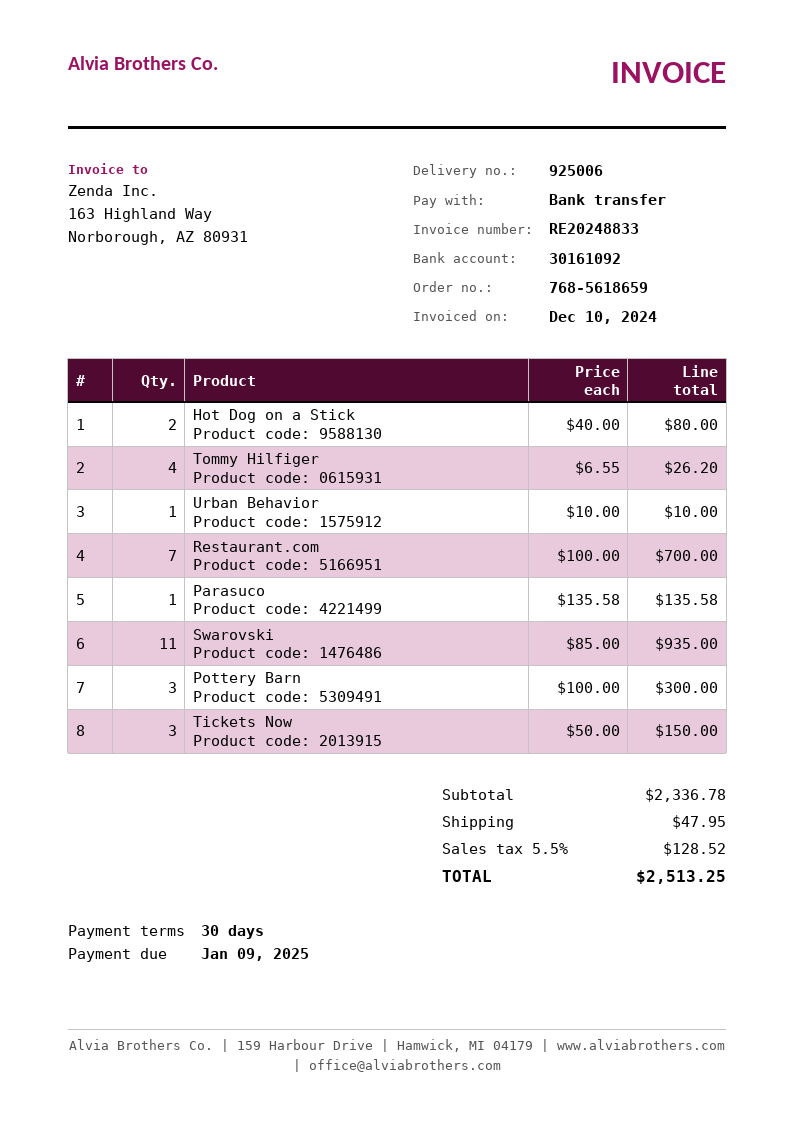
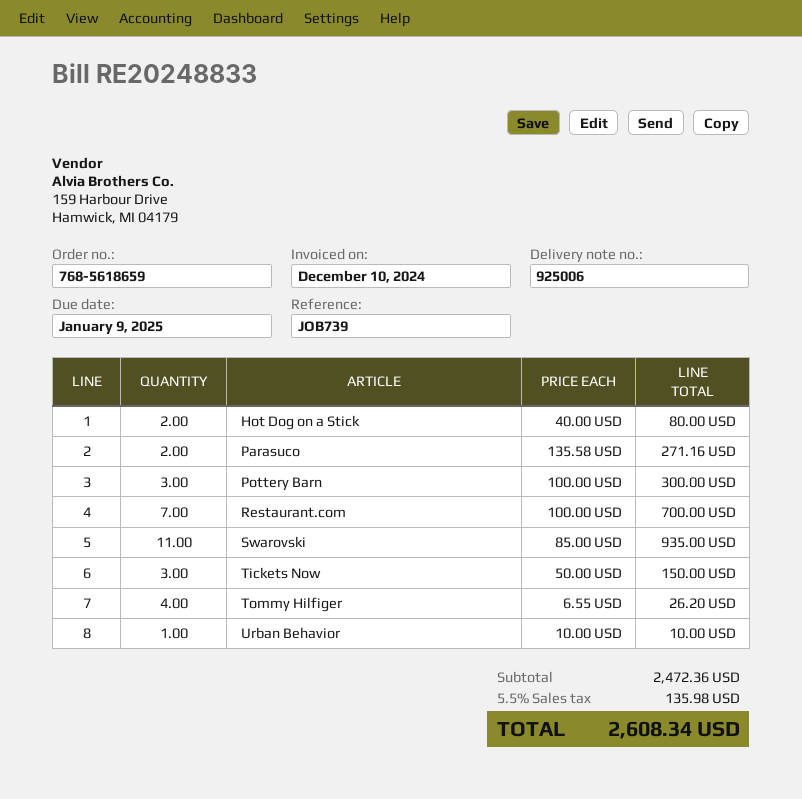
Parasuco: 1 x 135.58 = 135.58 -> 2 x 135.58 = 271.16
subtotal: 2336.78 -> 2472.36
shipping: 47.95 -> none
tax: 5.5% = 128.52 -> 5.5% = 135.98
total: 2513.25 -> 2608.34

